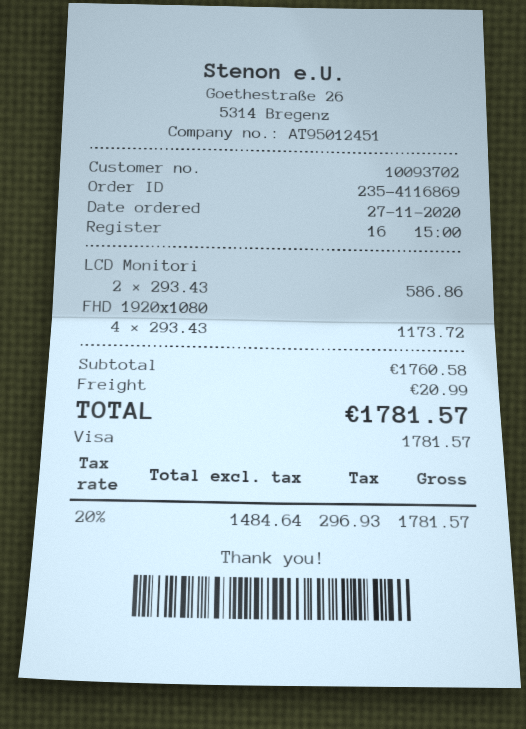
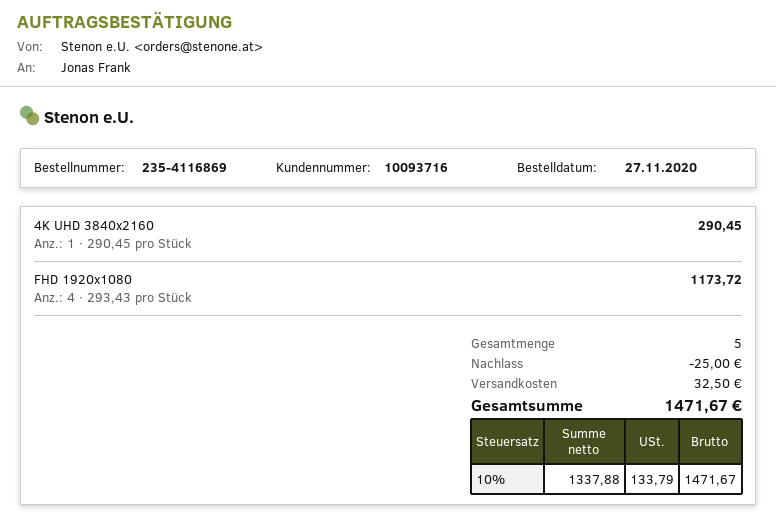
customer number: 10093702 -> 10093716
LCD Monitori: 2 x 293.43 = 586.86 -> none
4K UHD 3840x2160: none -> 1 x 290.45 = 290.45
discount: none -> 25.00
shipping: 20.99 -> 32.50
net: 1484.64 -> 1337.88
tax: 20% = 296.93 -> 10% = 133.79
total: 1781.57 -> 1471.67

